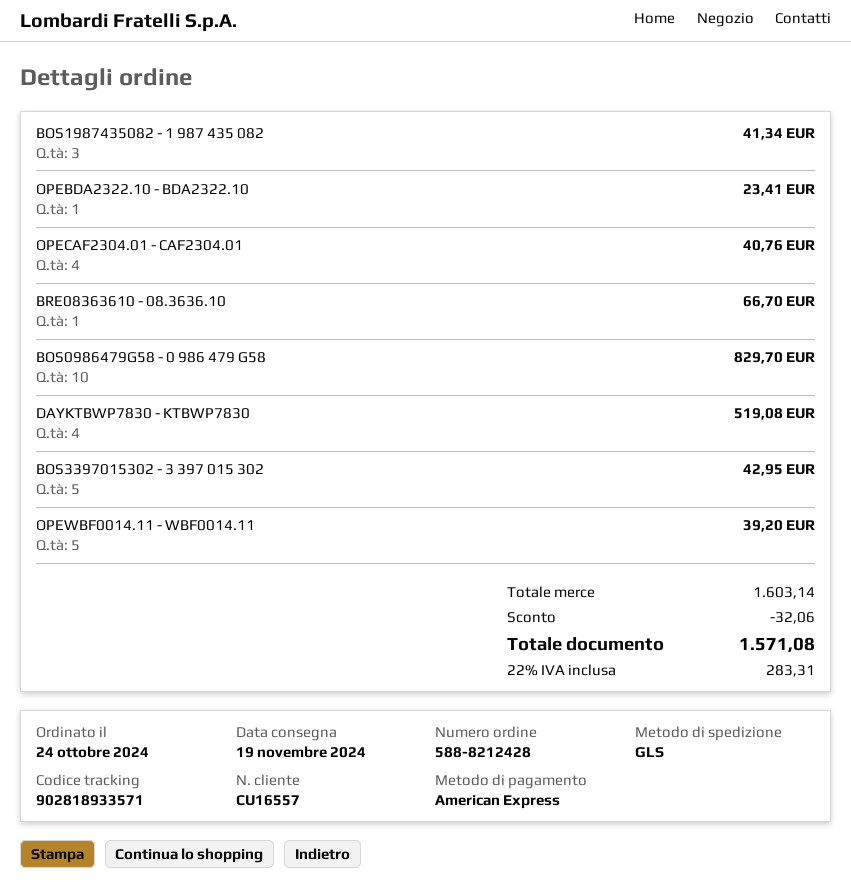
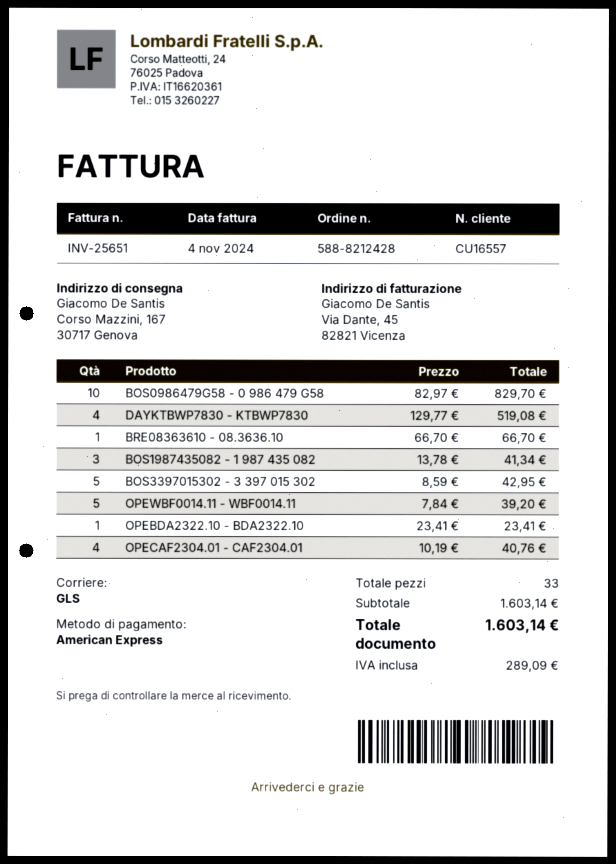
discount: 32.06 -> none
tax: 283.31 -> 289.09
total: 1571.08 -> 1603.14

